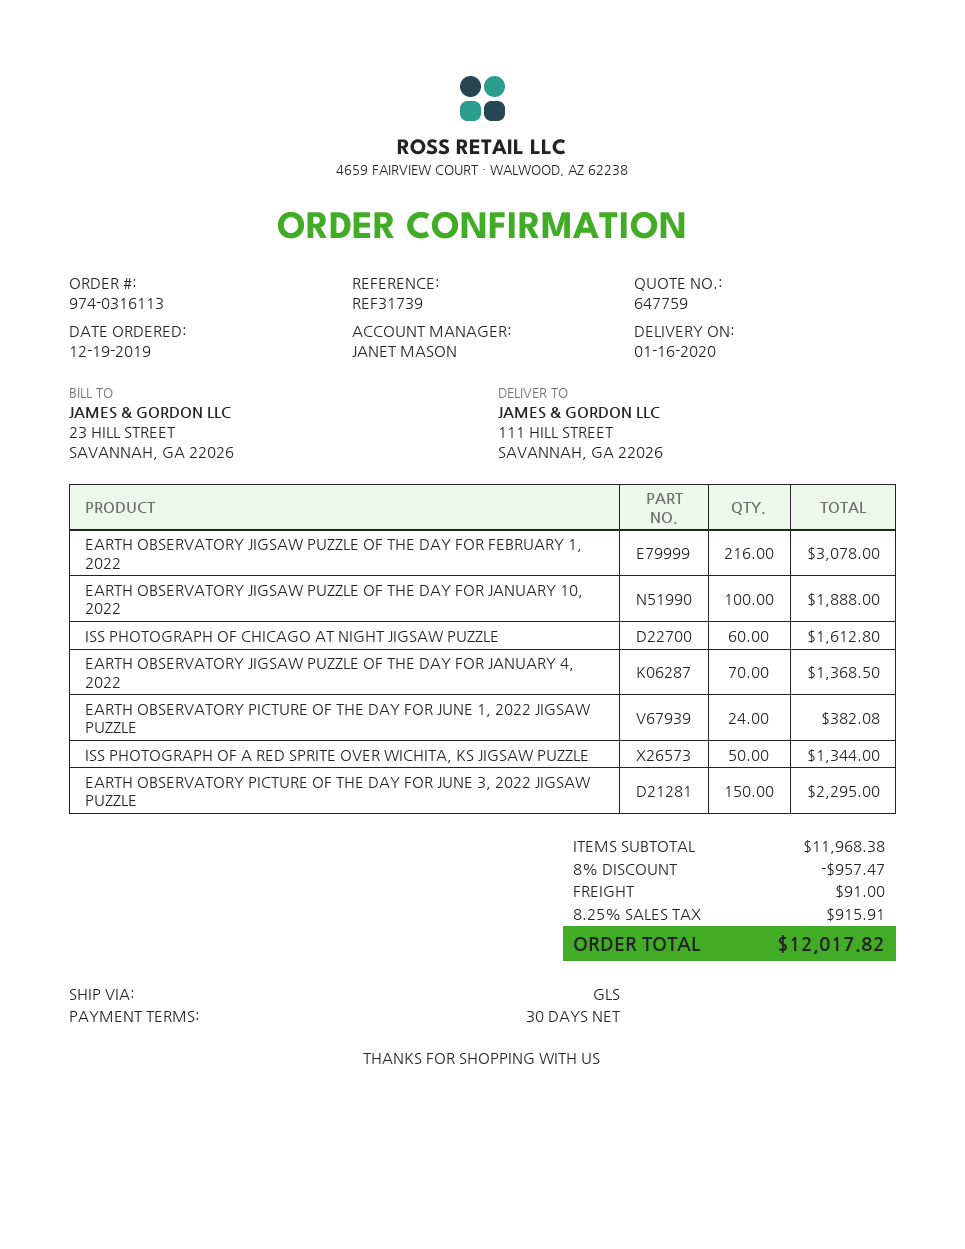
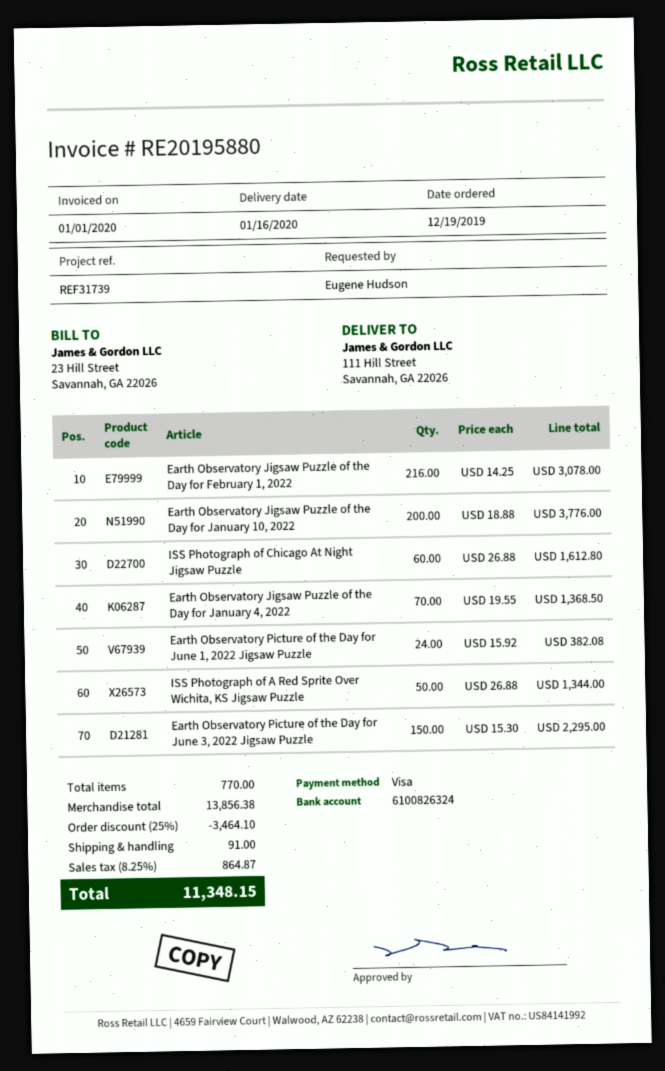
EARTH OBSERVATORY JIGSAW PUZZLE OF THE DAY FOR JANUARY 10, 2022: 100 for 1888.00 -> 200 for 3776.00
subtotal: 11968.38 -> 13856.38
discount: 8% = 957.47 -> 25% = 3464.10
tax: 8.25% = 915.91 -> 8.25% = 864.87
total: 12017.82 -> 11348.15

